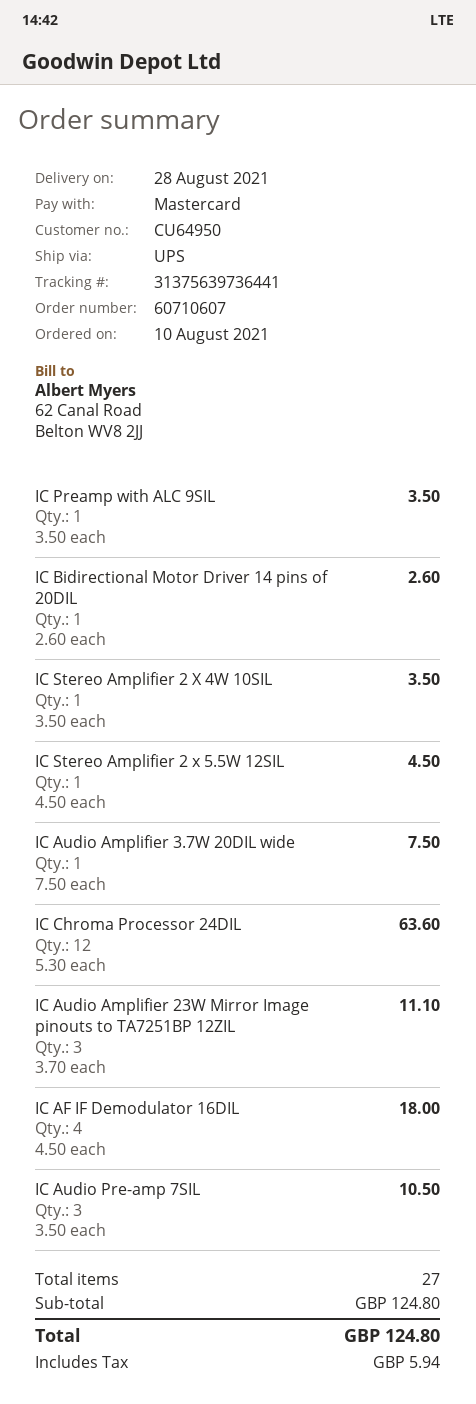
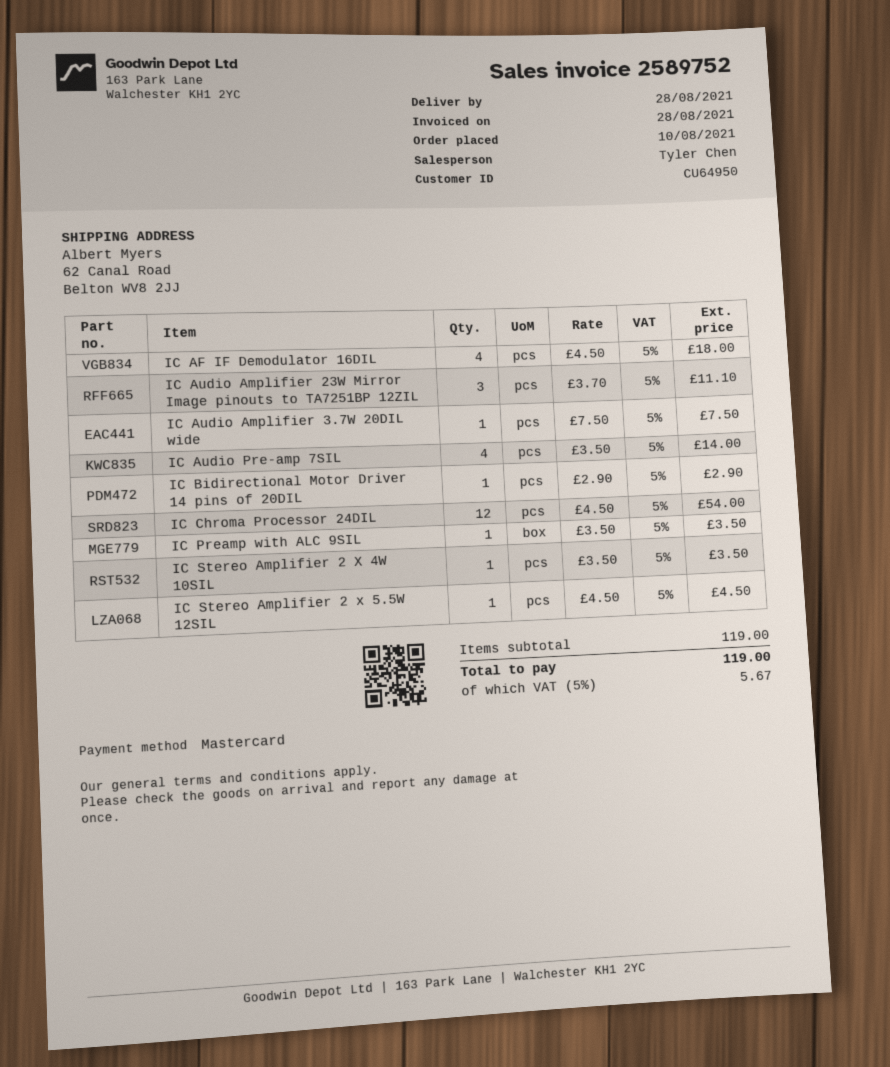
IC Bidirectional Motor Driver 14 pins of 20DIL: 1 x 2.60 = 2.60 -> 1 x 2.90 = 2.90
IC Chroma Processor 24DIL: 12 x 5.30 = 63.60 -> 12 x 4.50 = 54.00
IC Audio Pre-amp 7SIL: 3 x 3.50 = 10.50 -> 4 x 3.50 = 14.00
subtotal: 124.80 -> 119.00
tax: 5.94 -> 5.67
total: 124.80 -> 119.00

